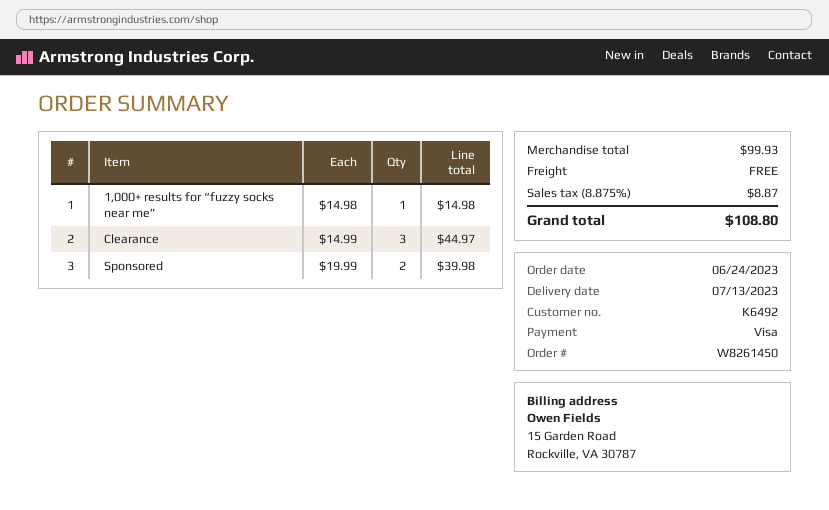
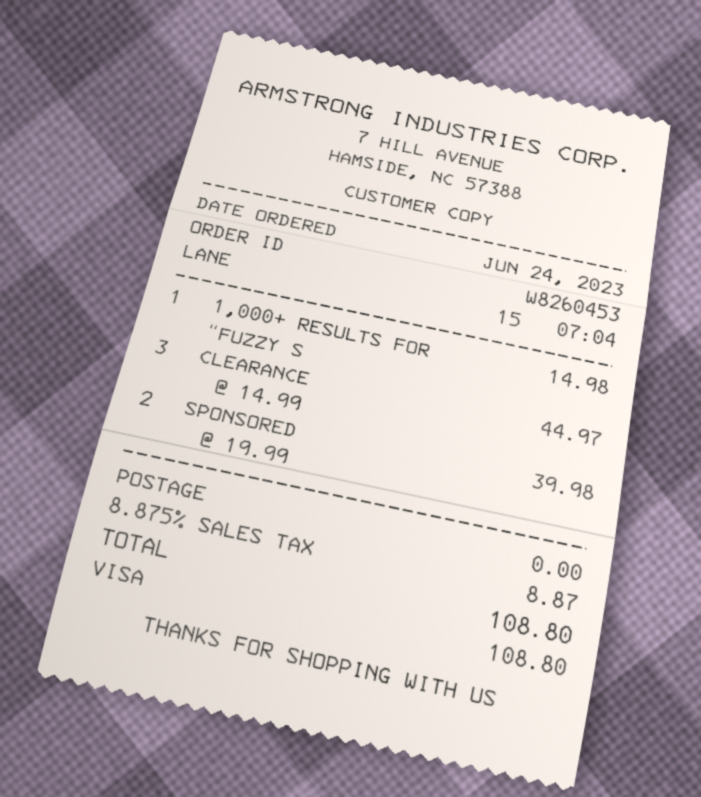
order number: W8261450 -> W8260453

